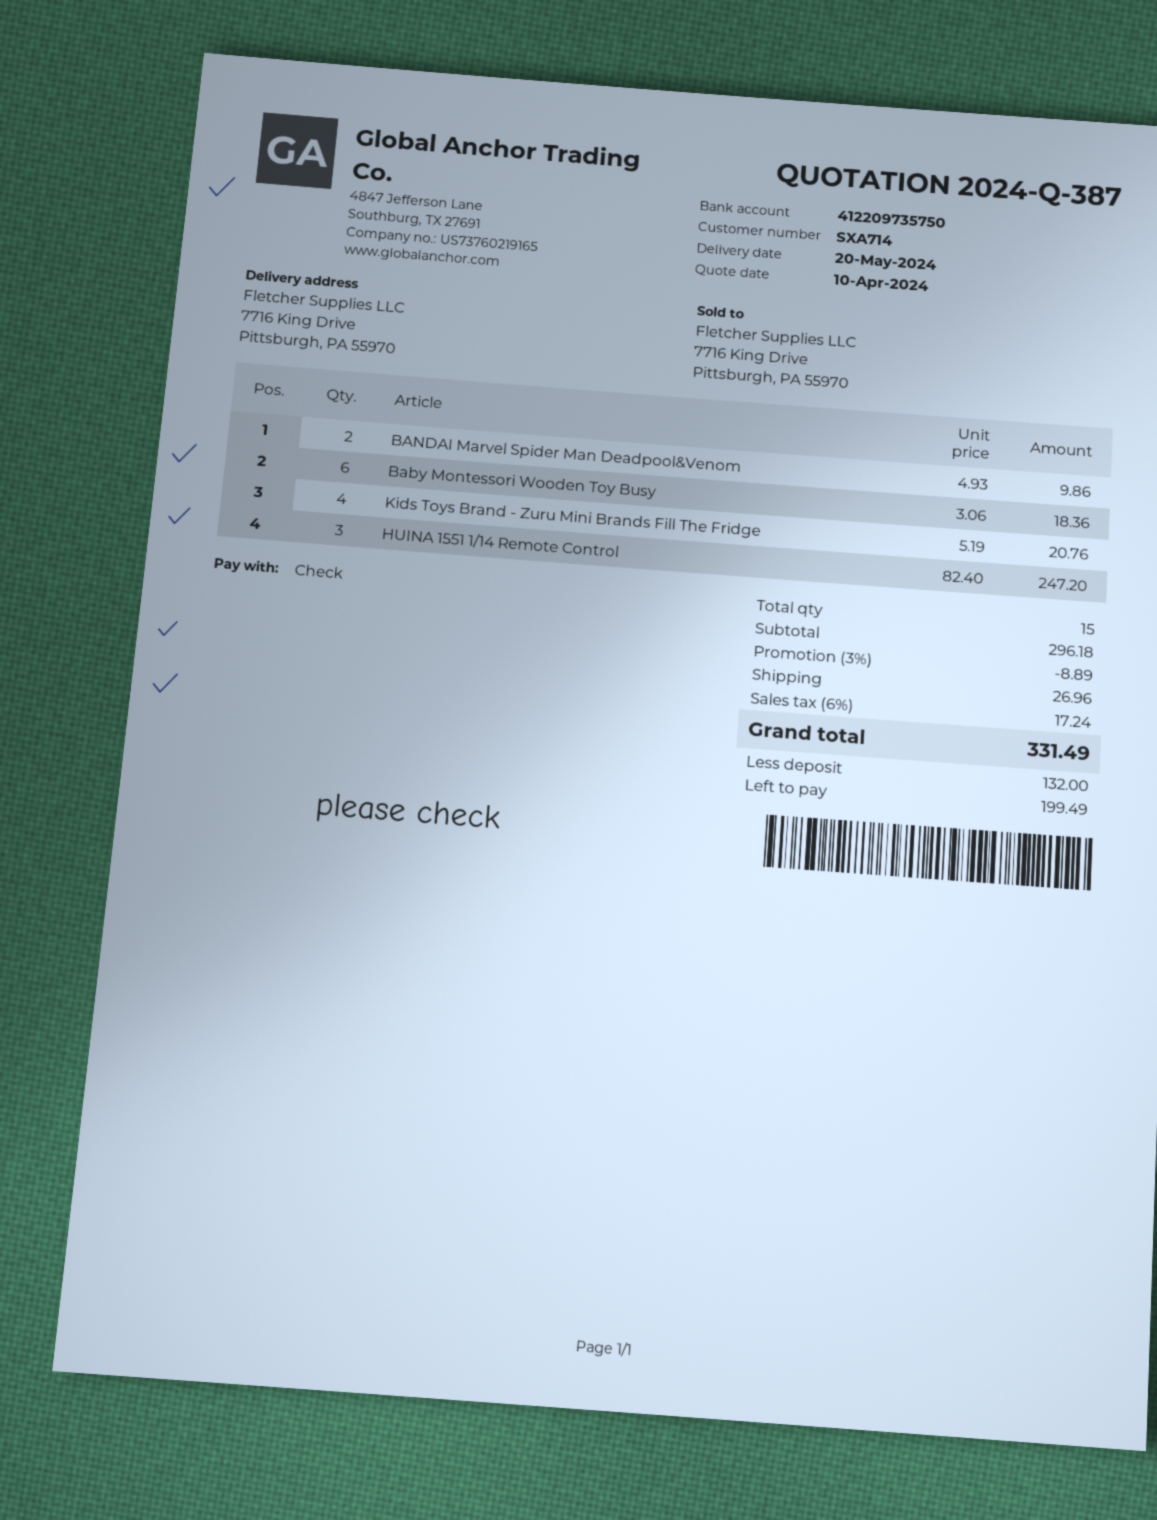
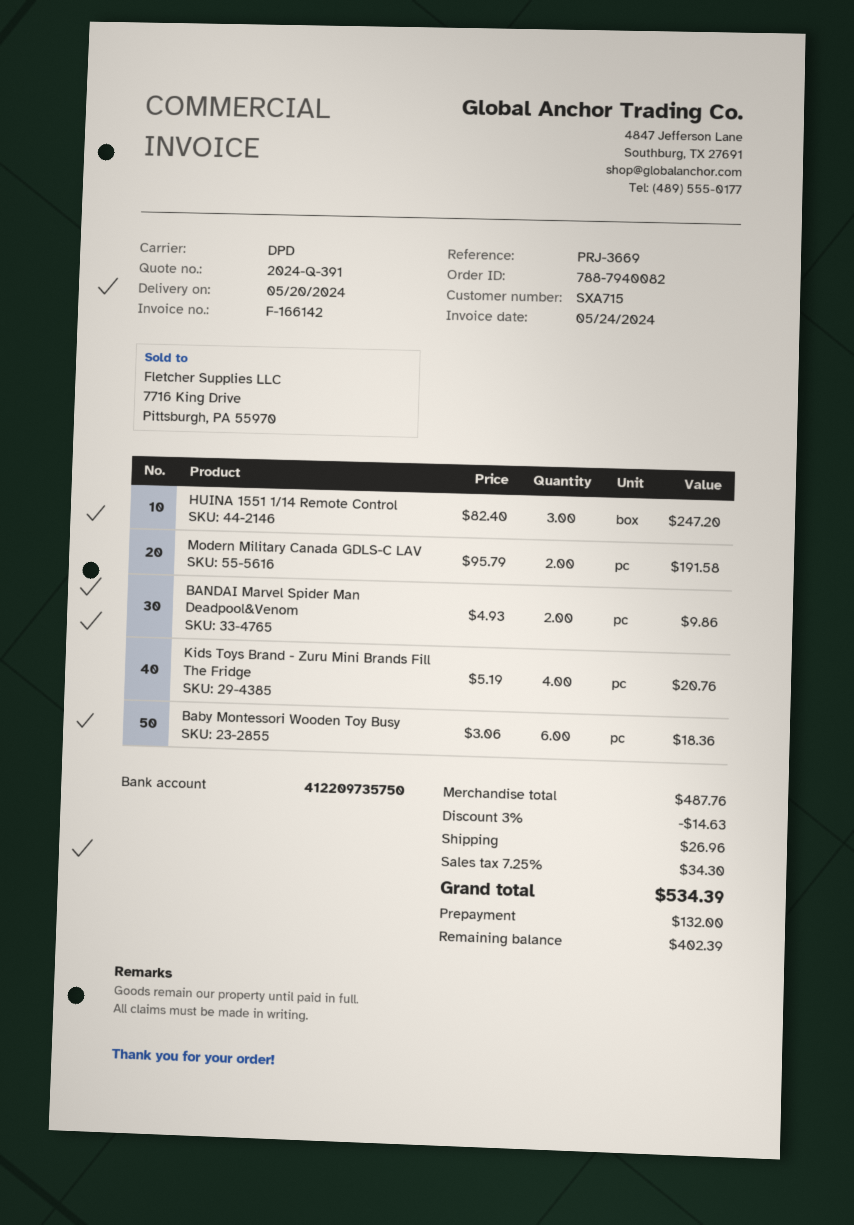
quote number: 2024-Q-387 -> 2024-Q-391
customer number: SXA714 -> SXA715
Modern Military Canada GDLS-C LAV: none -> 2 x 95.79 = 191.58
subtotal: 296.18 -> 487.76
discount: 3% = 8.89 -> 3% = 14.63
tax: 6% = 17.24 -> 7.25% = 34.30
total: 331.49 -> 534.39
balance: 199.49 -> 402.39

